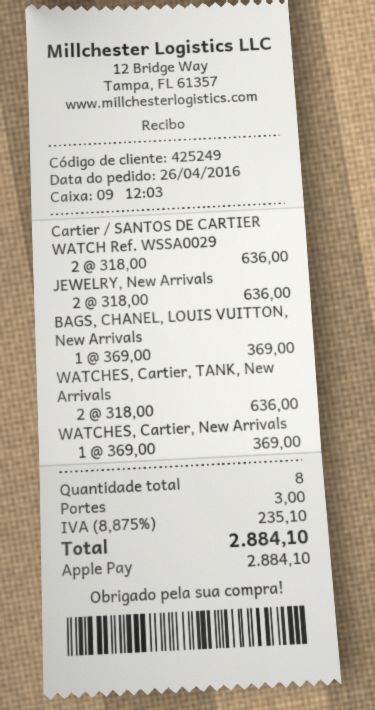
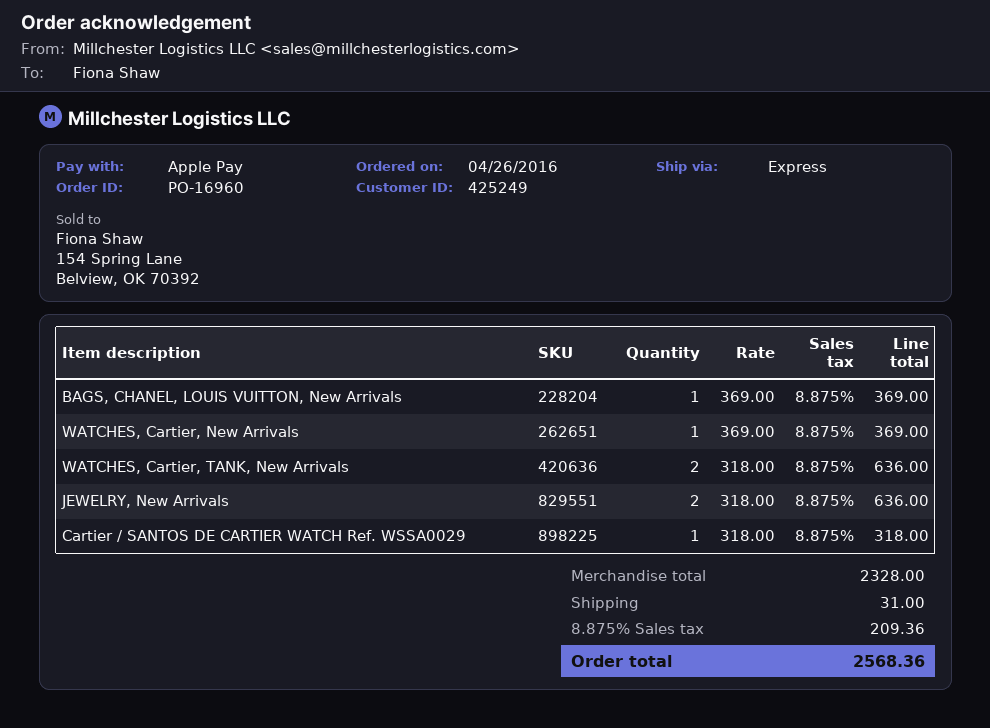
Cartier / SANTOS DE CARTIER WATCH Ref. WSSA0029: 2 x 318.00 = 636.00 -> 1 x 318.00 = 318.00
shipping: 3.00 -> 31.00
tax: 8.875% = 235.10 -> 8.875% = 209.36
total: 2884.10 -> 2568.36

